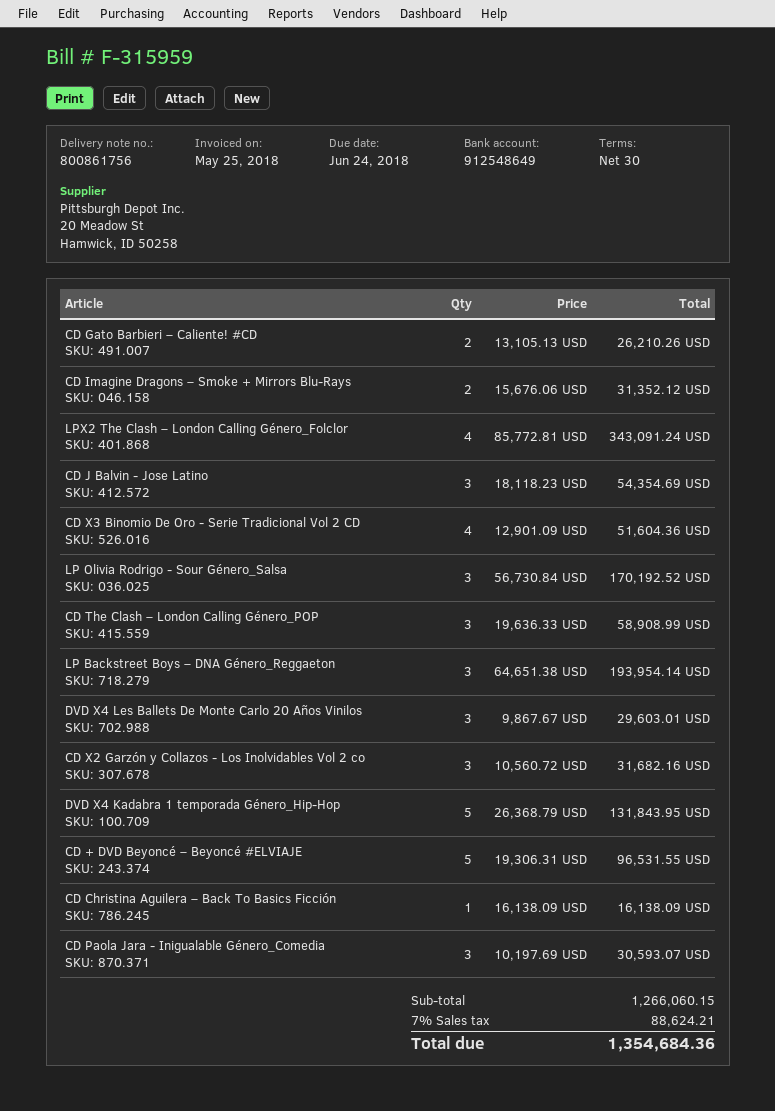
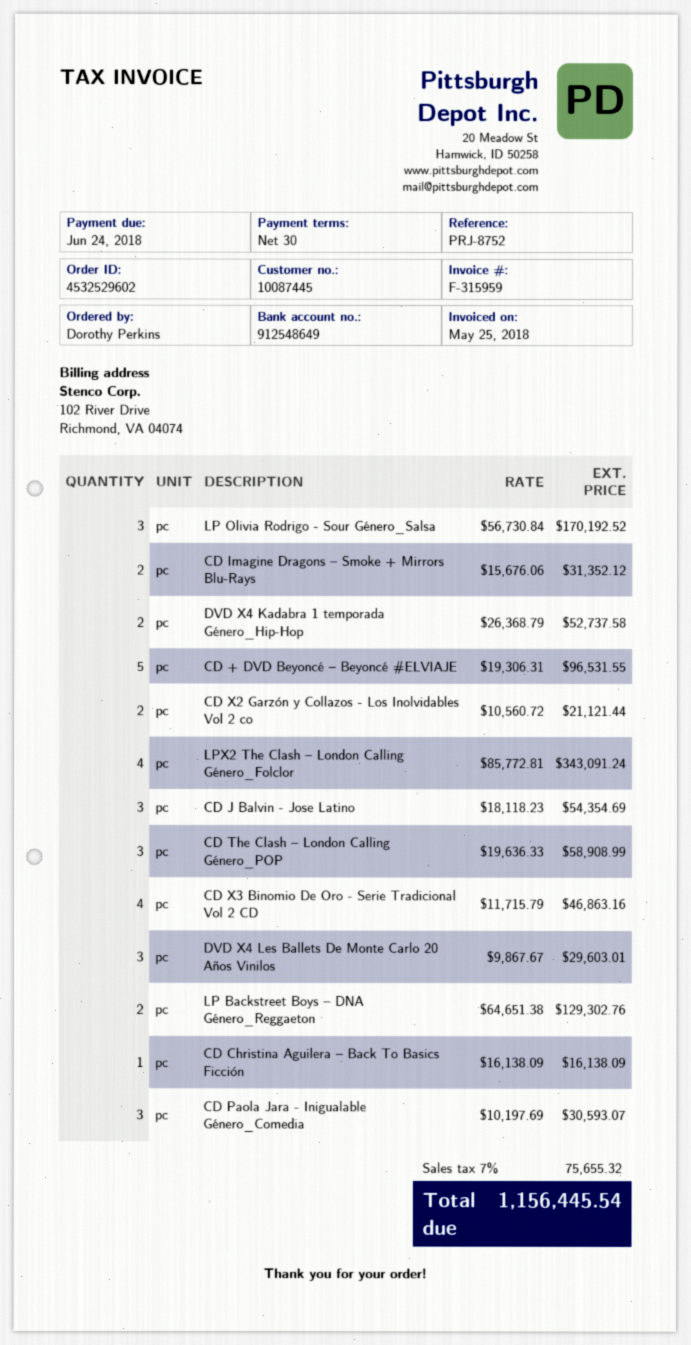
CD Gato Barbieri – Caliente! #CD: 2 x 13105.13 = 26210.26 -> none
CD X3 Binomio De Oro - Serie Tradicional Vol 2 CD: 4 x 12901.09 = 51604.36 -> 4 x 11715.79 = 46863.16
LP Backstreet Boys – DNA Género_Reggaeton: 3 x 64651.38 = 193954.14 -> 2 x 64651.38 = 129302.76
CD X2 Garzón y Collazos - Los Inolvidables Vol 2 co: 3 x 10560.72 = 31682.16 -> 2 x 10560.72 = 21121.44
DVD X4 Kadabra 1 temporada Género_Hip-Hop: 5 x 26368.79 = 131843.95 -> 2 x 26368.79 = 52737.58
tax: 7% = 88624.21 -> 7% = 75655.32
total: 1354684.36 -> 1156445.54

